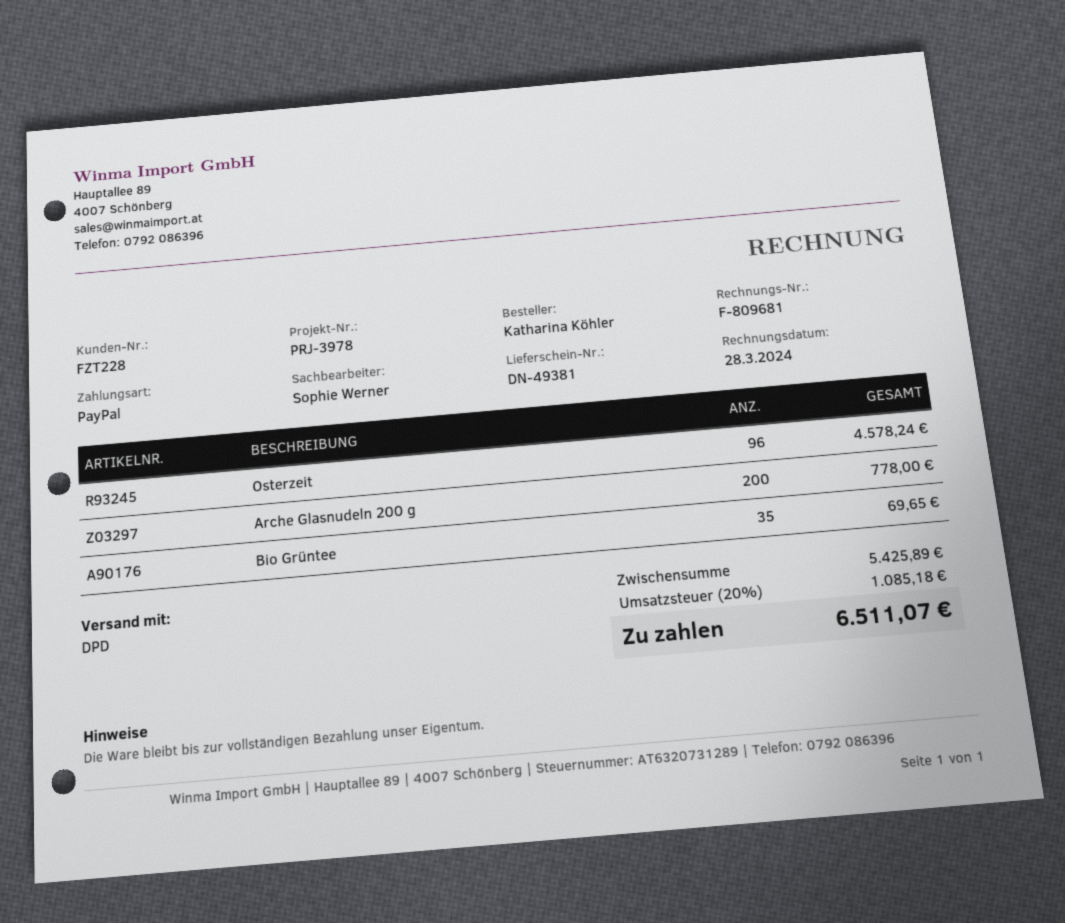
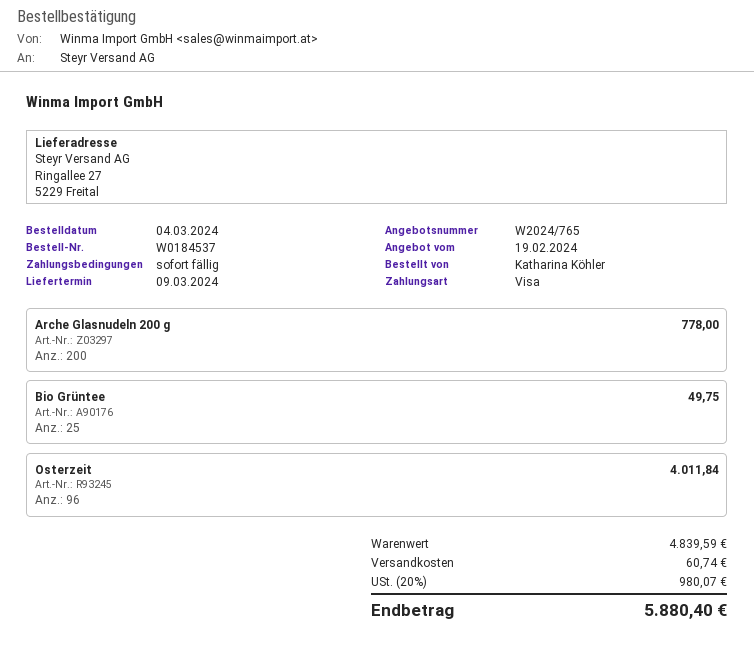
payment method: PayPal -> Visa
Osterzeit: 96 for 4578.24 -> 96 for 4011.84
Bio Grüntee: 35 for 69.65 -> 25 for 49.75
subtotal: 5425.89 -> 4839.59
shipping: none -> 60.74
tax: 20% = 1085.18 -> 20% = 980.07
total: 6511.07 -> 5880.40

